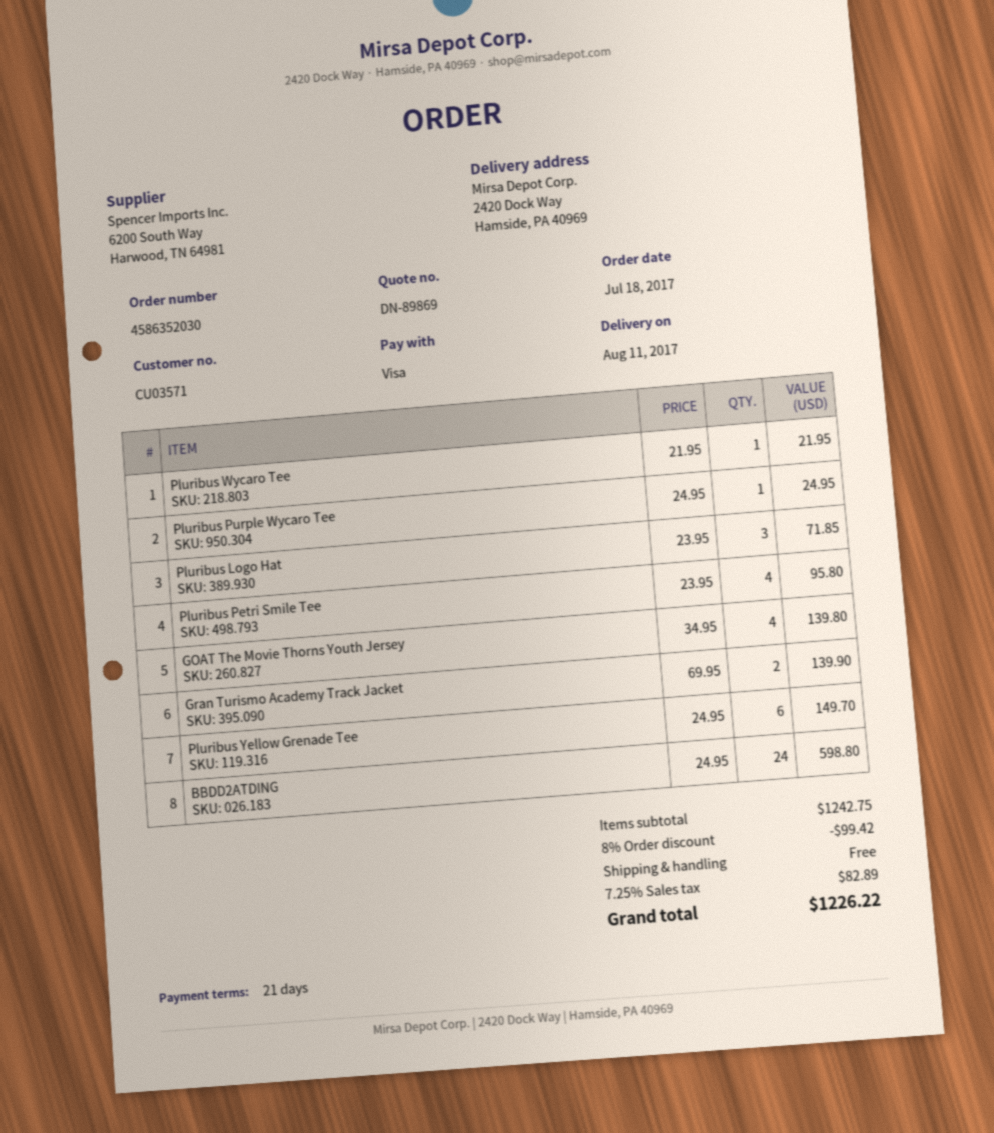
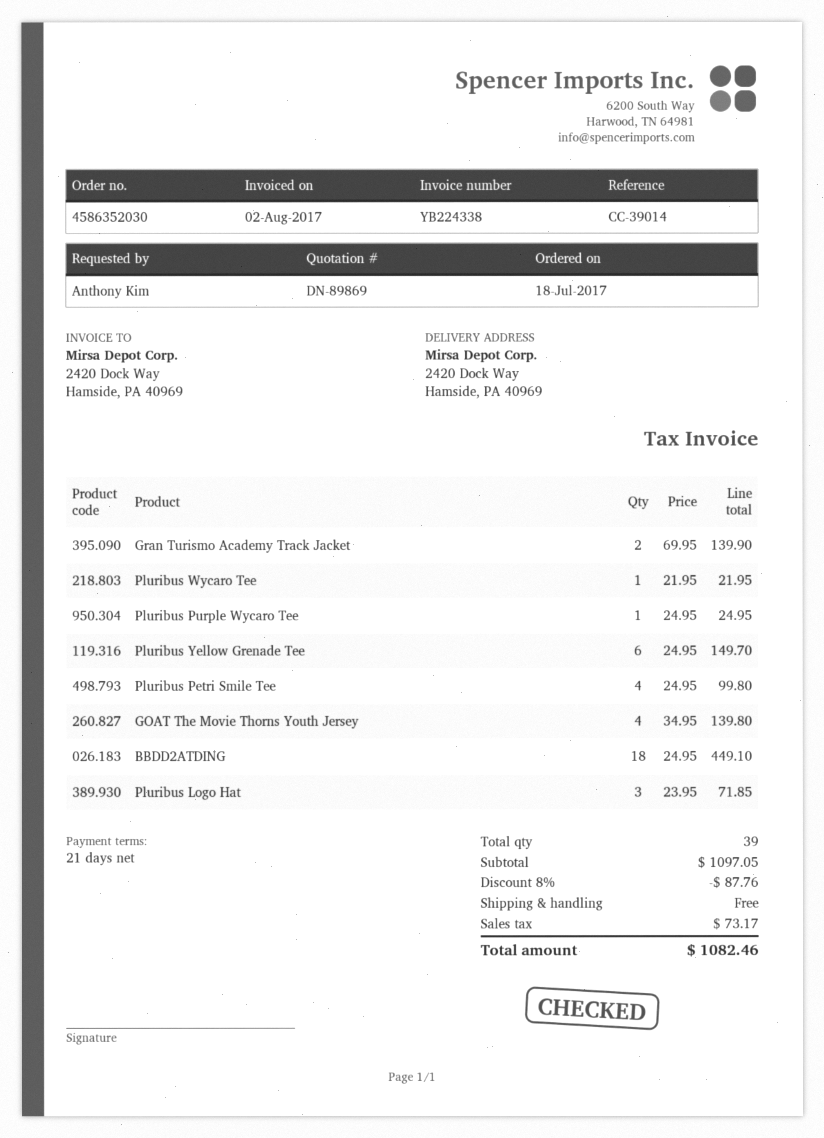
Pluribus Petri Smile Tee: 4 x 23.95 = 95.80 -> 4 x 24.95 = 99.80
BBDD2ATDING: 24 x 24.95 = 598.80 -> 18 x 24.95 = 449.10
subtotal: 1242.75 -> 1097.05
discount: 8% = 99.42 -> 8% = 87.76
tax: 82.89 -> 73.17
total: 1226.22 -> 1082.46

